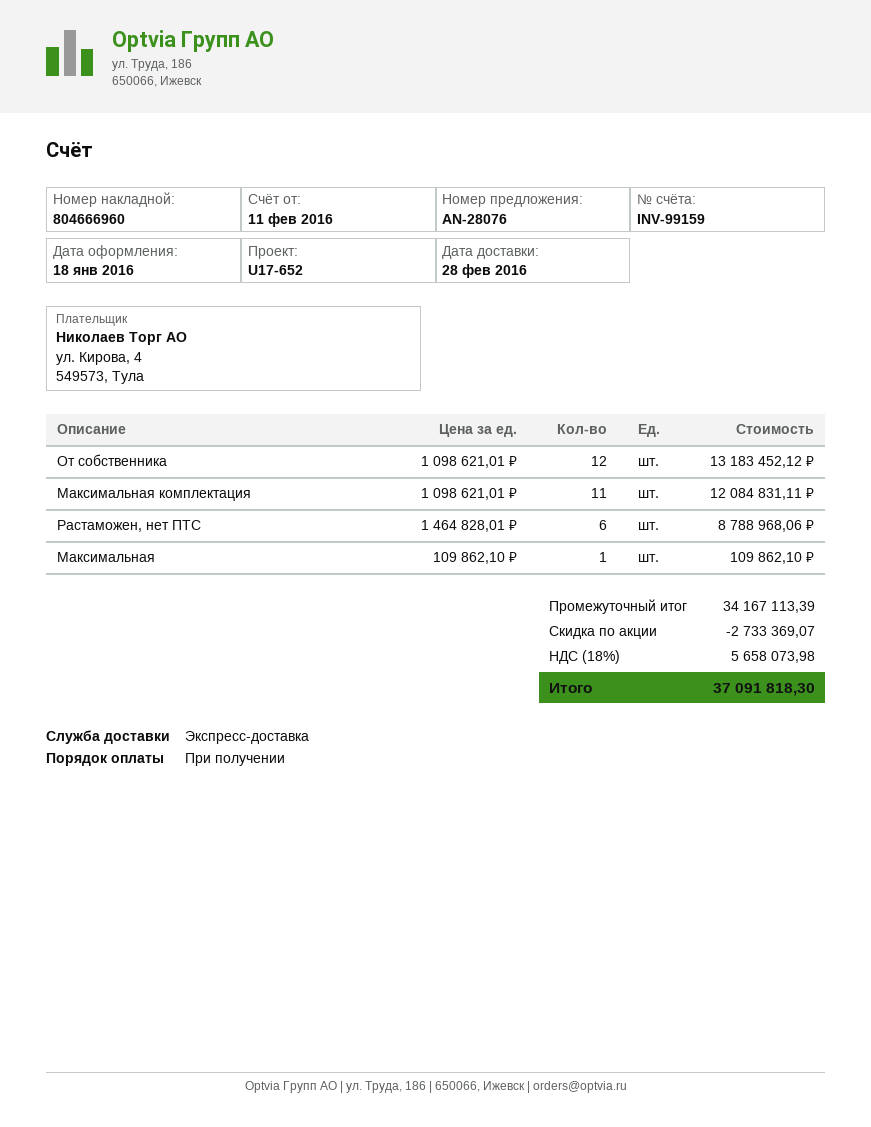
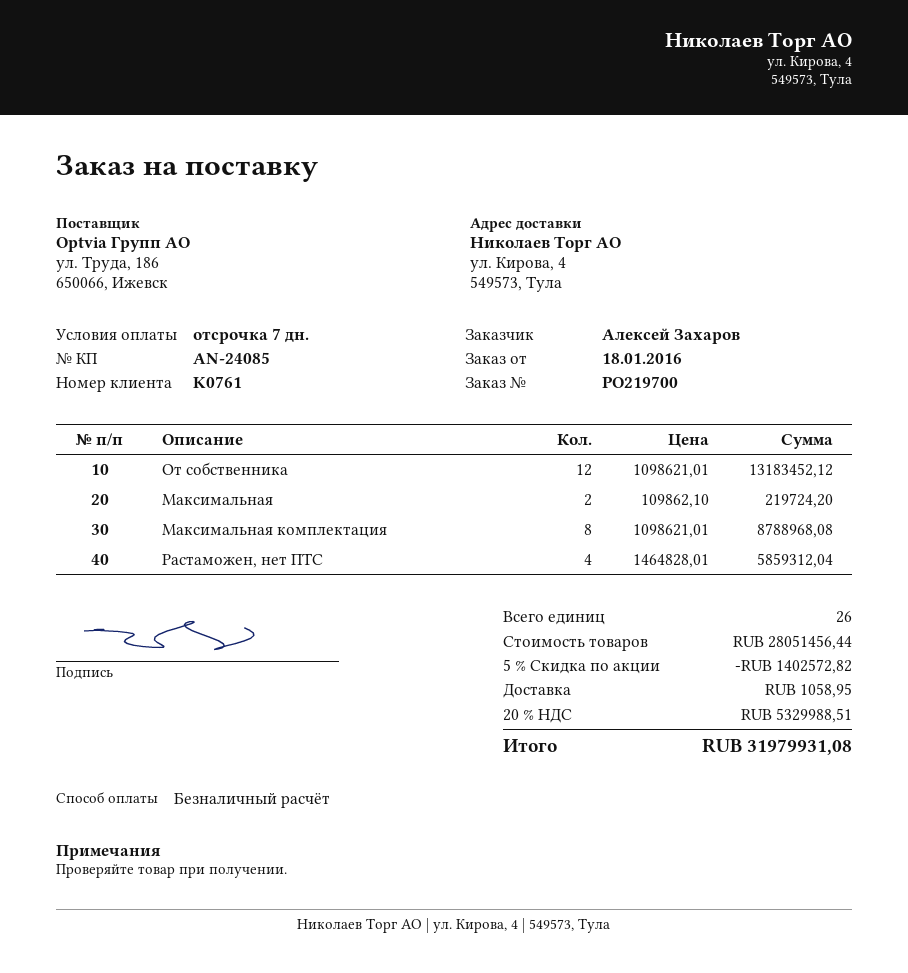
quote number: AN-28076 -> AN-24085
payment terms: on receipt -> 7 days
Максимальная комплектация: 11 x 1098621.01 = 12084831.11 -> 8 x 1098621.01 = 8788968.08
Растаможен, нет ПТС: 6 x 1464828.01 = 8788968.06 -> 4 x 1464828.01 = 5859312.04
Максимальная: 1 x 109862.10 = 109862.10 -> 2 x 109862.10 = 219724.20
subtotal: 34167113.39 -> 28051456.44
discount: 2733369.07 -> 1402572.82
shipping: none -> 1058.95
tax: 18% = 5658073.98 -> 20% = 5329988.51
total: 37091818.30 -> 31979931.08

